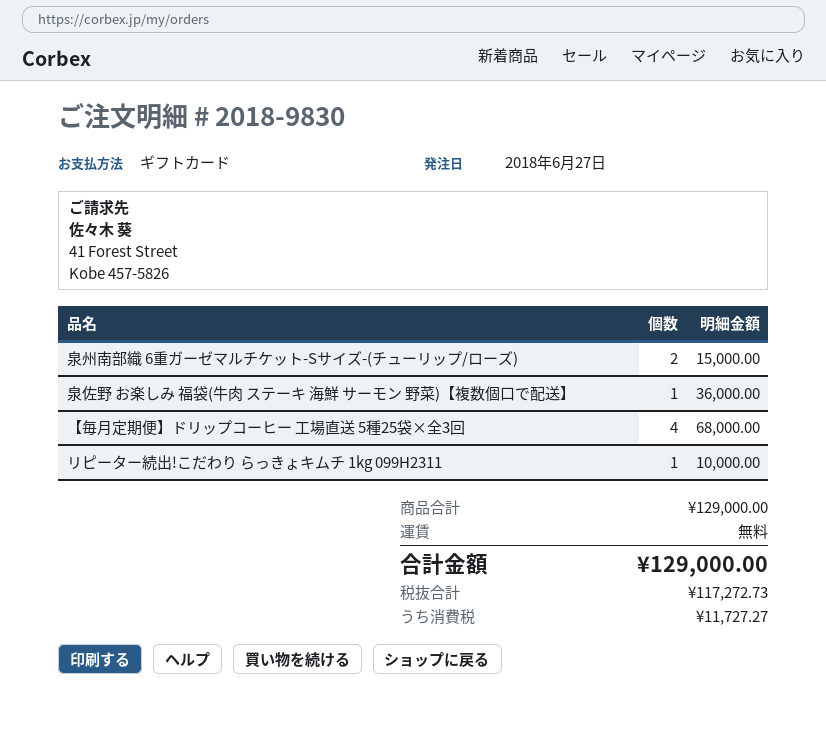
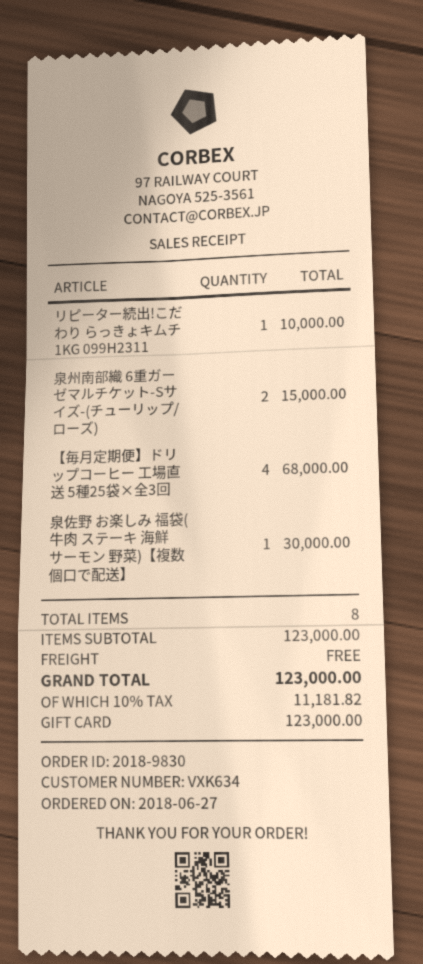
泉佐野 お楽しみ 福袋(牛肉 ステーキ 海鮮 サーモン 野菜)【複数個口で配送】: 1 for 36000.00 -> 1 for 30000.00
subtotal: 129000.00 -> 123000.00
tax: 11727.27 -> 11181.82
total: 129000.00 -> 123000.00

